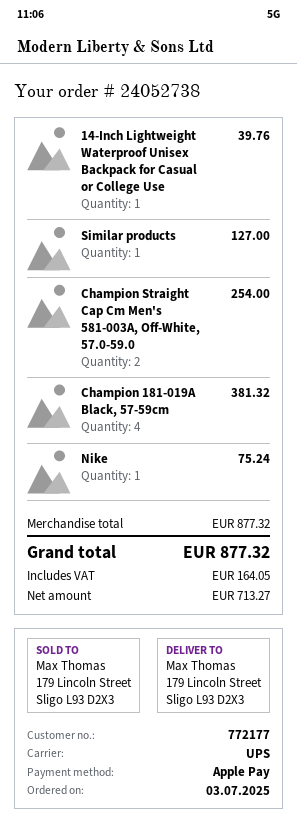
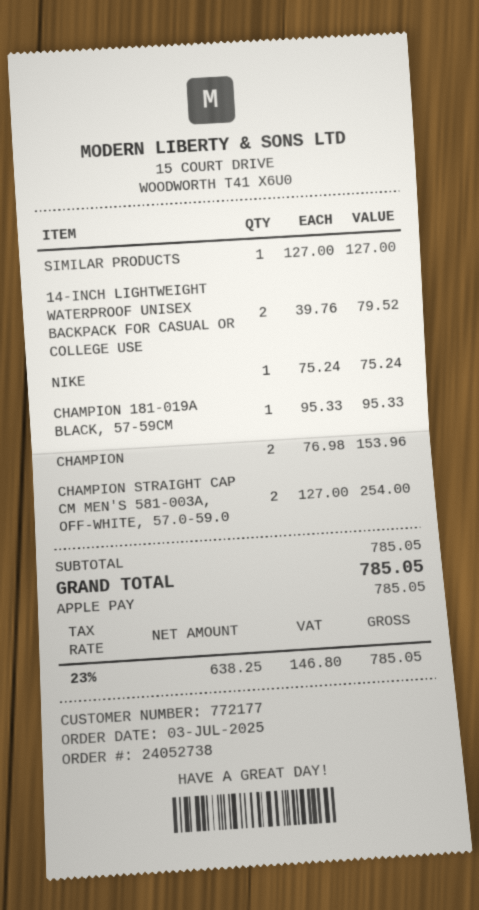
14-Inch Lightweight Waterproof Unisex Backpack for Casual or College Use: 1 for 39.76 -> 2 for 79.52
Champion 181-019A Black, 57-59cm: 4 for 381.32 -> 1 for 95.33
CHAMPION: none -> 2 for 153.96
subtotal: 877.32 -> 785.05
net: 713.27 -> 638.25
tax: 164.05 -> 146.80
total: 877.32 -> 785.05

